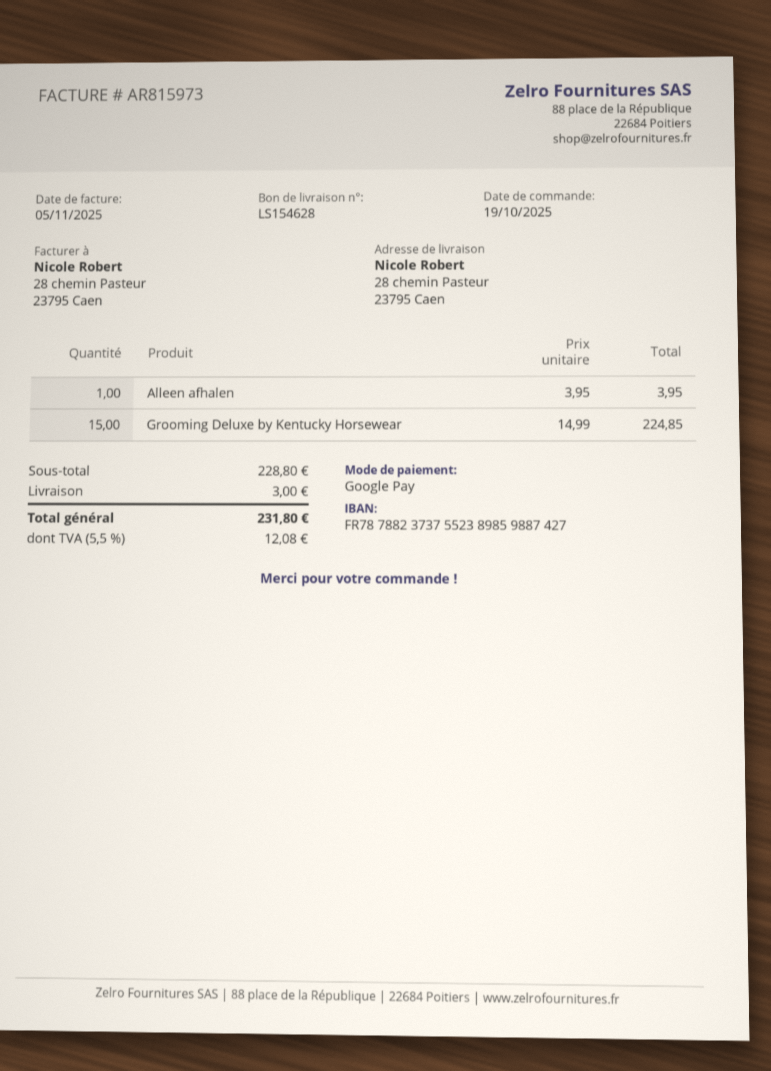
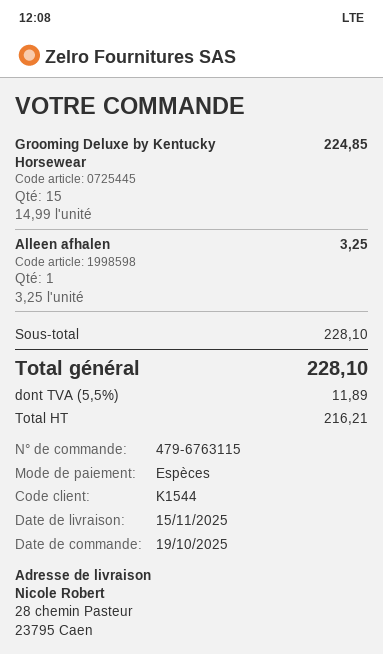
payment method: Google Pay -> cash
Alleen afhalen: 1 x 3.95 = 3.95 -> 1 x 3.25 = 3.25
subtotal: 228.80 -> 228.10
shipping: 3.00 -> none
tax: 5.5% = 12.08 -> 5.5% = 11.89
total: 231.80 -> 228.10

